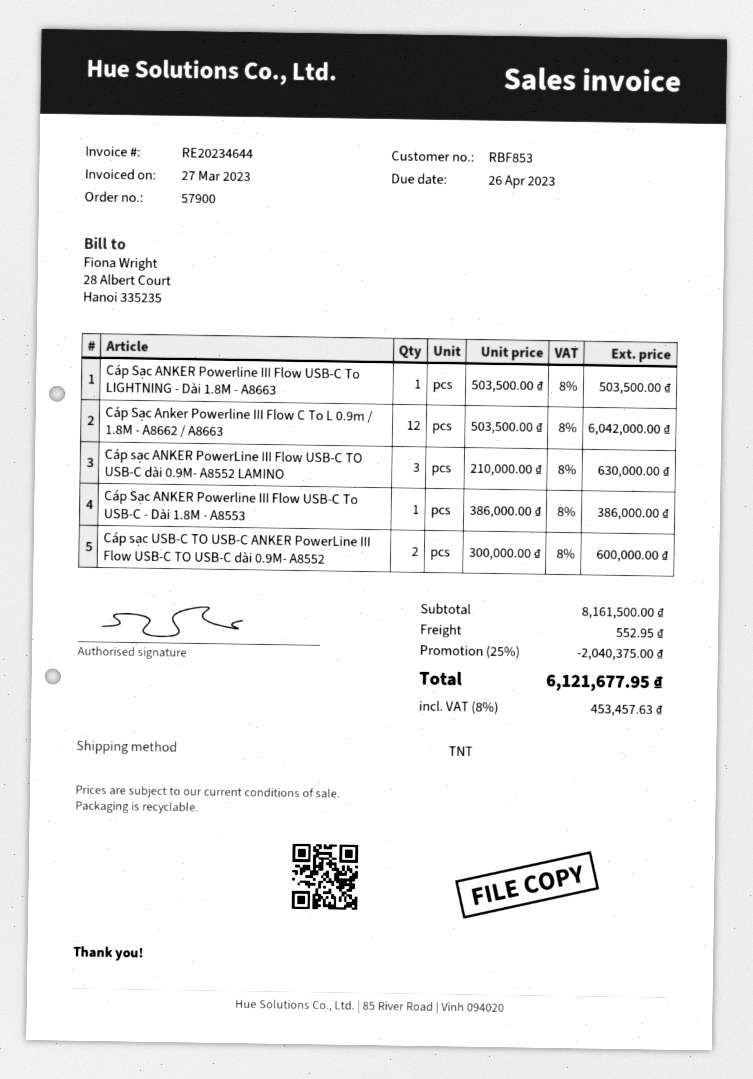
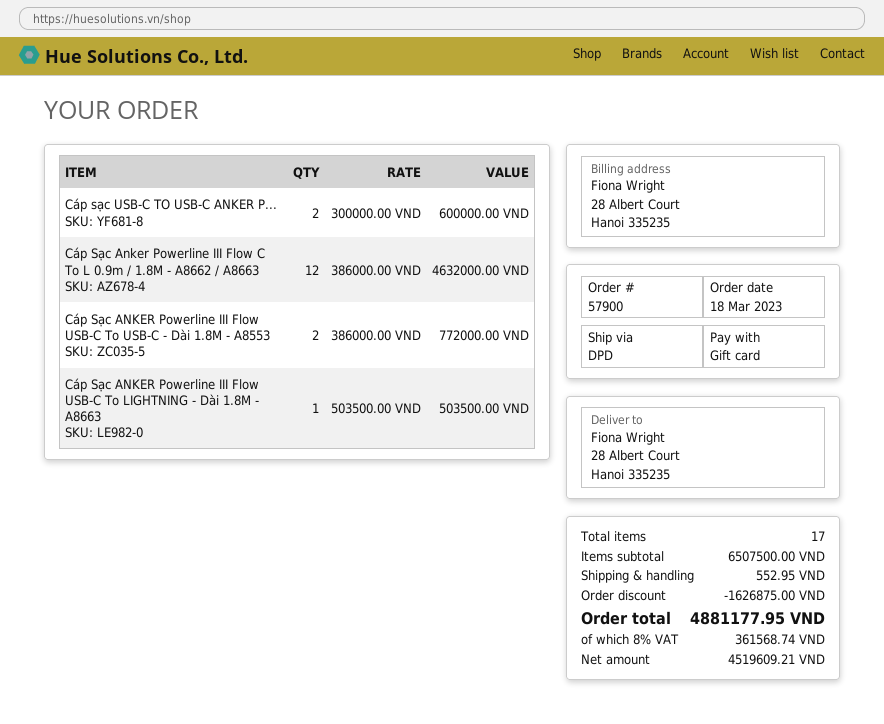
shipping method: TNT -> DPD
Cáp Sạc Anker Powerline III Flow C To L 0.9m / 1.8M - A8662 / A8663: 12 x 503500.00 = 6042000.00 -> 12 x 386000.00 = 4632000.00
Cáp sạc ANKER PowerLine III Flow USB-C TO USB-C dài 0.9M- A8552 LAMINO: 3 x 210000.00 = 630000.00 -> none
Cáp Sạc ANKER Powerline III Flow USB-C To USB-C - Dài 1.8M - A8553: 1 x 386000.00 = 386000.00 -> 2 x 386000.00 = 772000.00
subtotal: 8161500.00 -> 6507500.00
discount: 2040375.00 -> 1626875.00
tax: 8% = 453457.63 -> 8% = 361568.74
total: 6121677.95 -> 4881177.95

